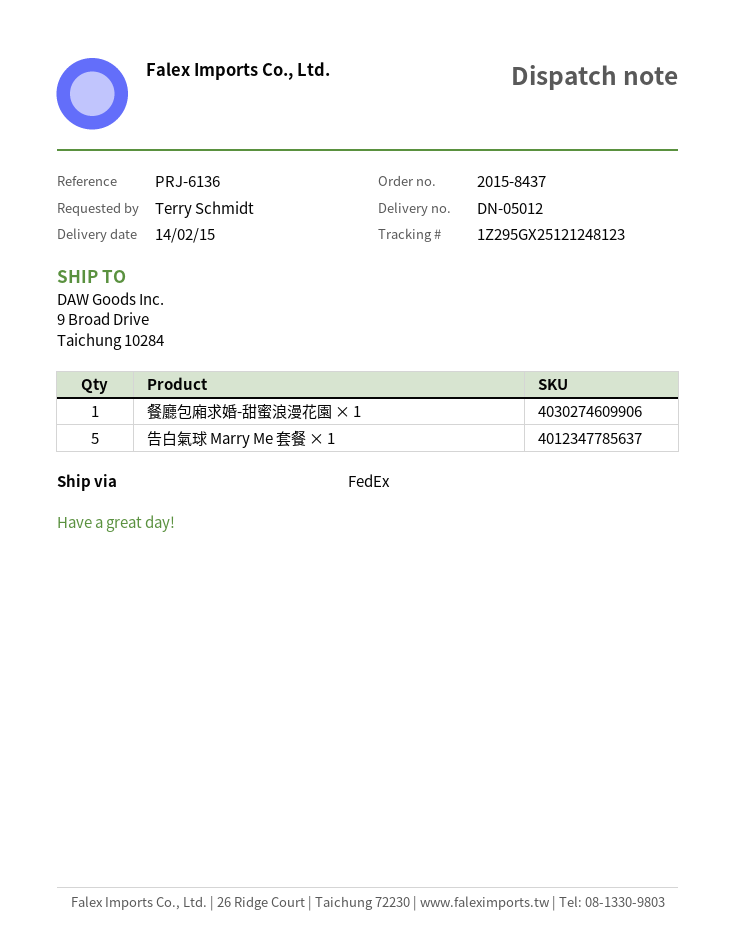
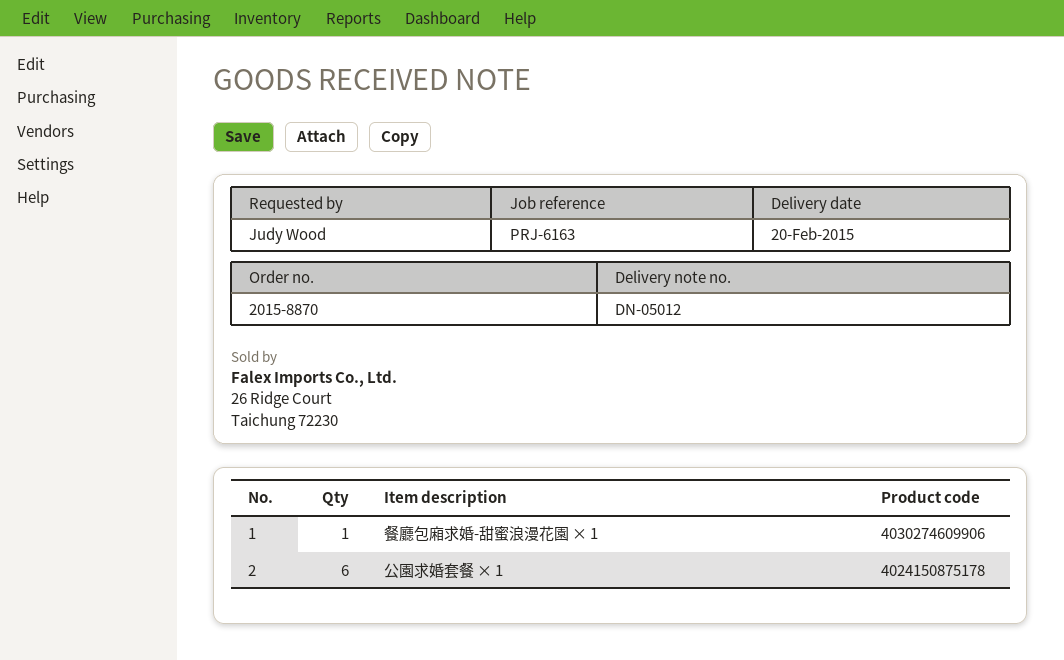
order number: 2015-8437 -> 2015-8870
delivery date: 2015-02-14 -> 2015-02-20
reference: PRJ-6136 -> PRJ-6163
ordered by: Terry Schmidt -> Judy Wood
告白氣球 Marry Me 套餐 × 1: 5 -> none
公園求婚套餐 × 1: none -> 6

